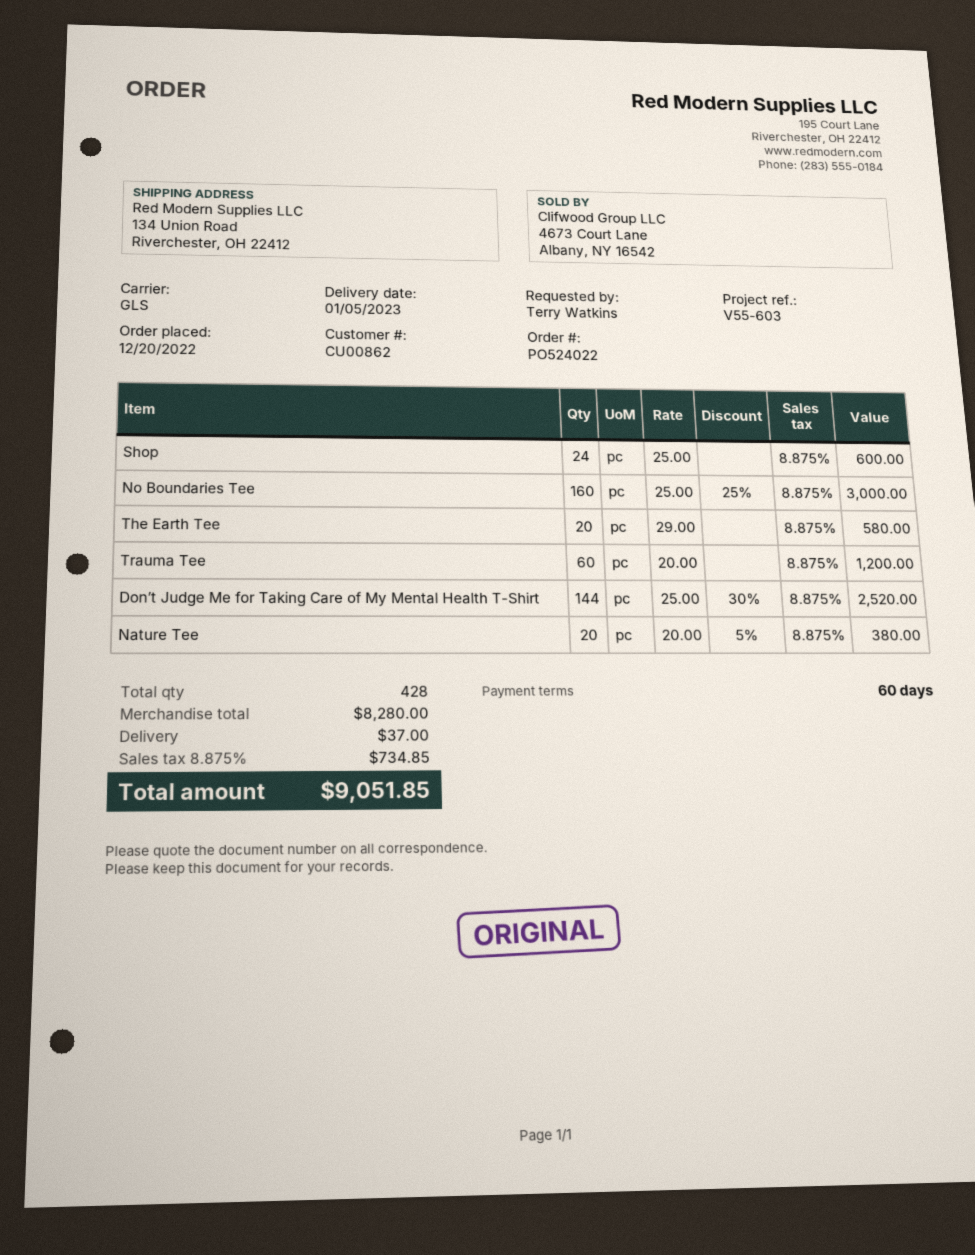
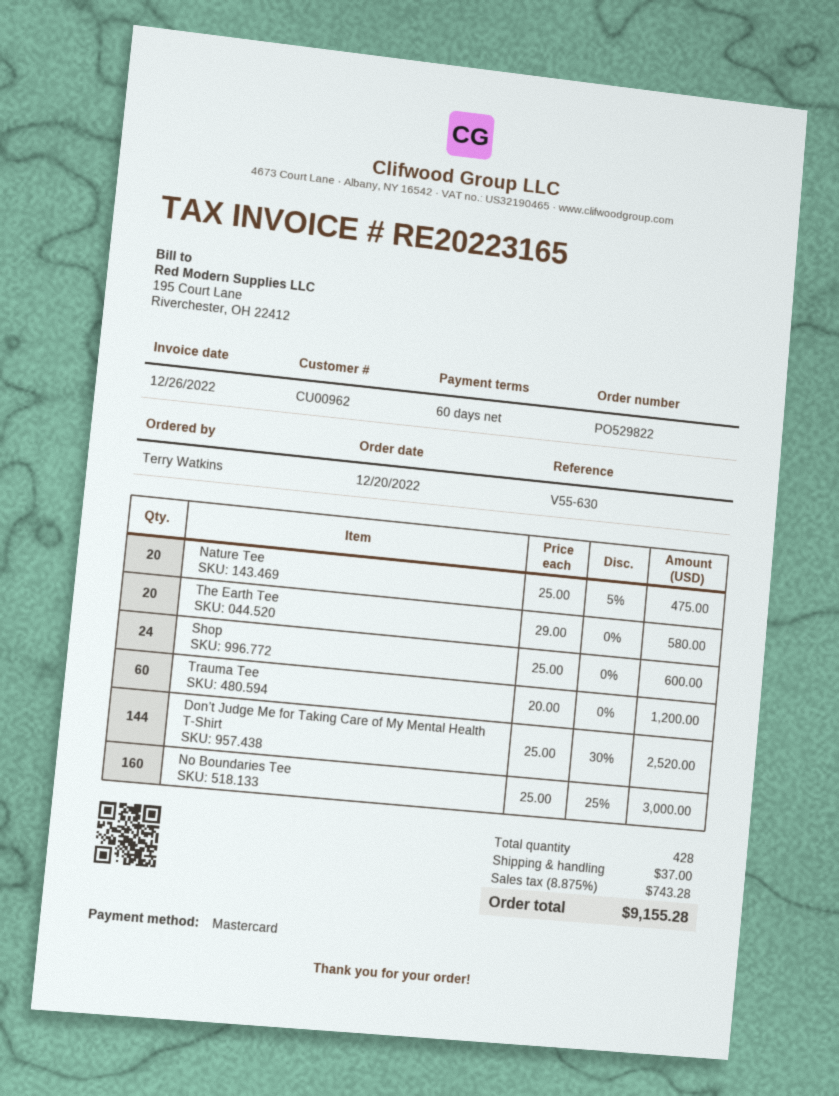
order number: PO524022 -> PO529822
customer number: CU00862 -> CU00962
reference: V55-603 -> V55-630
Nature Tee: 20 x 20.00 - 5% = 380.00 -> 20 x 25.00 - 5% = 475.00
tax: 8.875% = 734.85 -> 8.875% = 743.28
total: 9051.85 -> 9155.28

